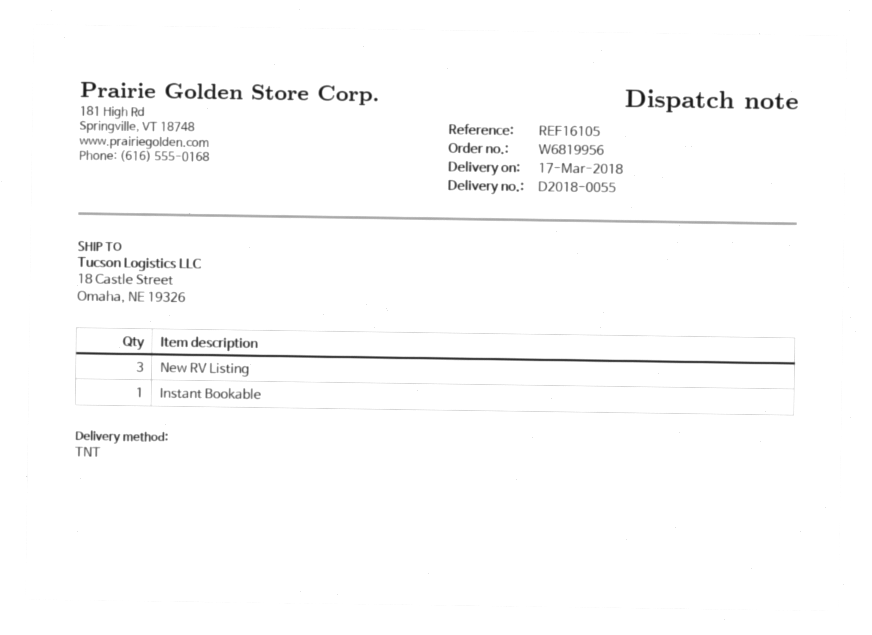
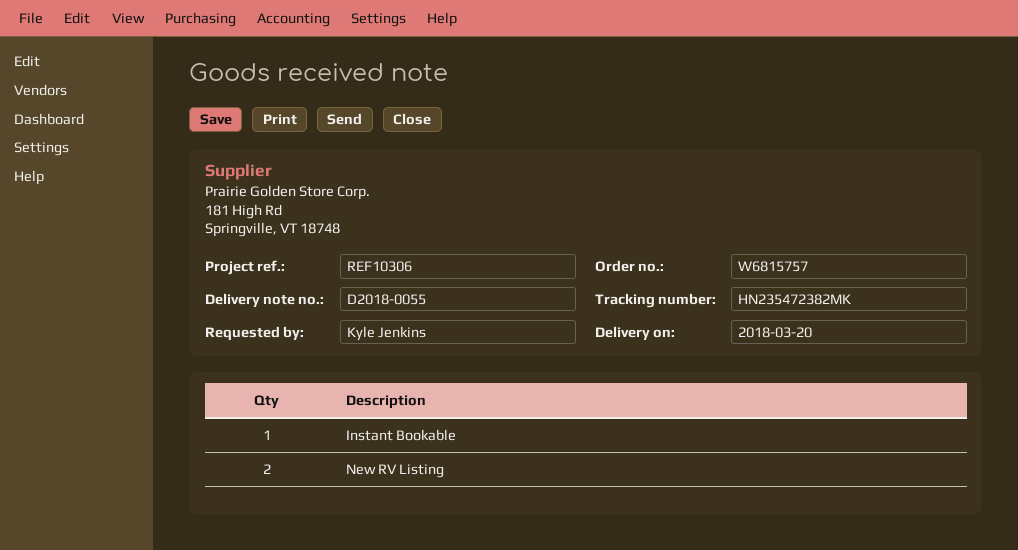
order number: W6819956 -> W6815757
delivery date: 2018-03-17 -> 2018-03-20
reference: REF16105 -> REF10306
New RV Listing: 3 -> 2

